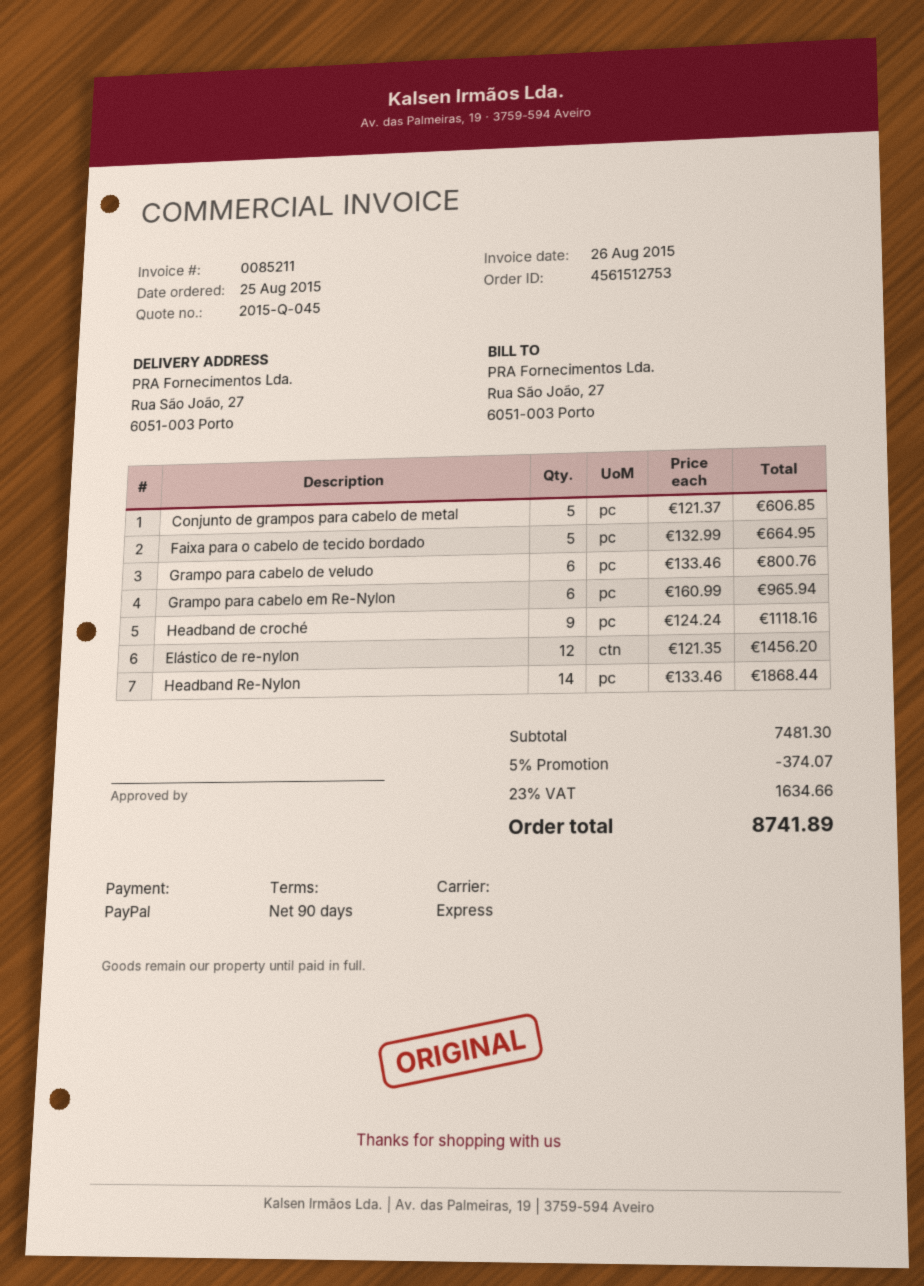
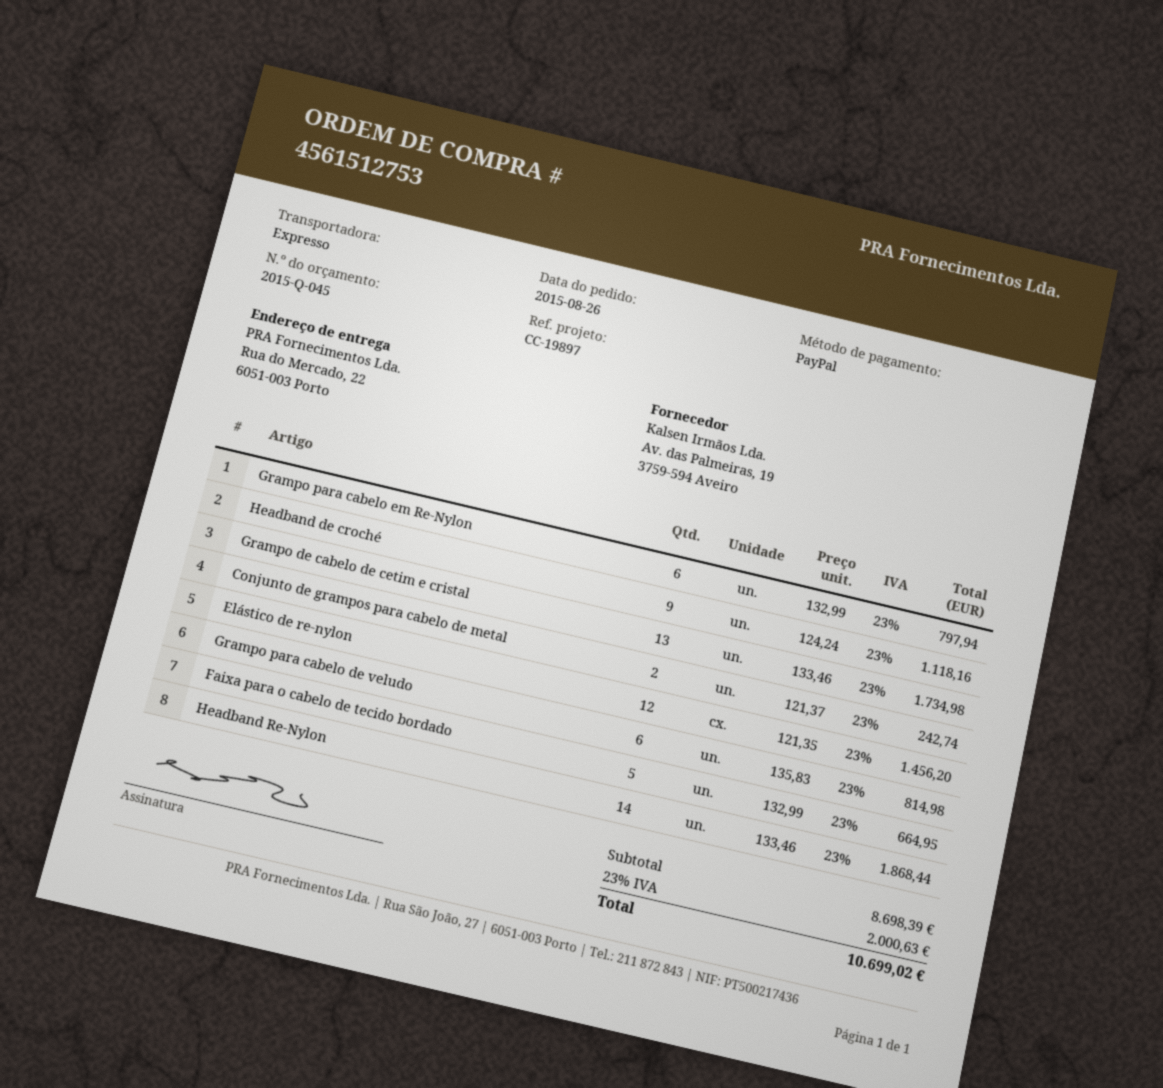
order date: 2015-08-25 -> 2015-08-26
ship to: Rua São João, 27, 6051-003 Porto -> Rua do Mercado, 22, 6051-003 Porto
Conjunto de grampos para cabelo de metal: 5 x 121.37 = 606.85 -> 2 x 121.37 = 242.74
Grampo para cabelo de veludo: 6 x 133.46 = 800.76 -> 6 x 135.83 = 814.98
Grampo para cabelo em Re-Nylon: 6 x 160.99 = 965.94 -> 6 x 132.99 = 797.94
Grampo de cabelo de cetim e cristal: none -> 13 x 133.46 = 1734.98
subtotal: 7481.30 -> 8698.39
discount: 5% = 374.07 -> none
tax: 23% = 1634.66 -> 23% = 2000.63
total: 8741.89 -> 10699.02

